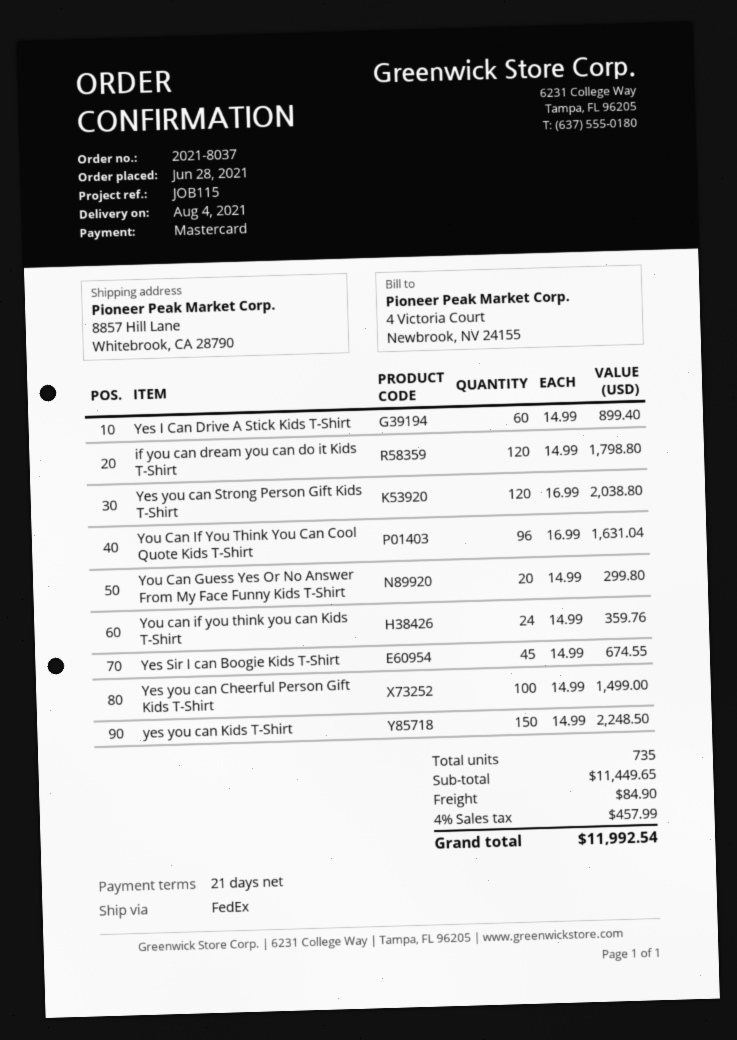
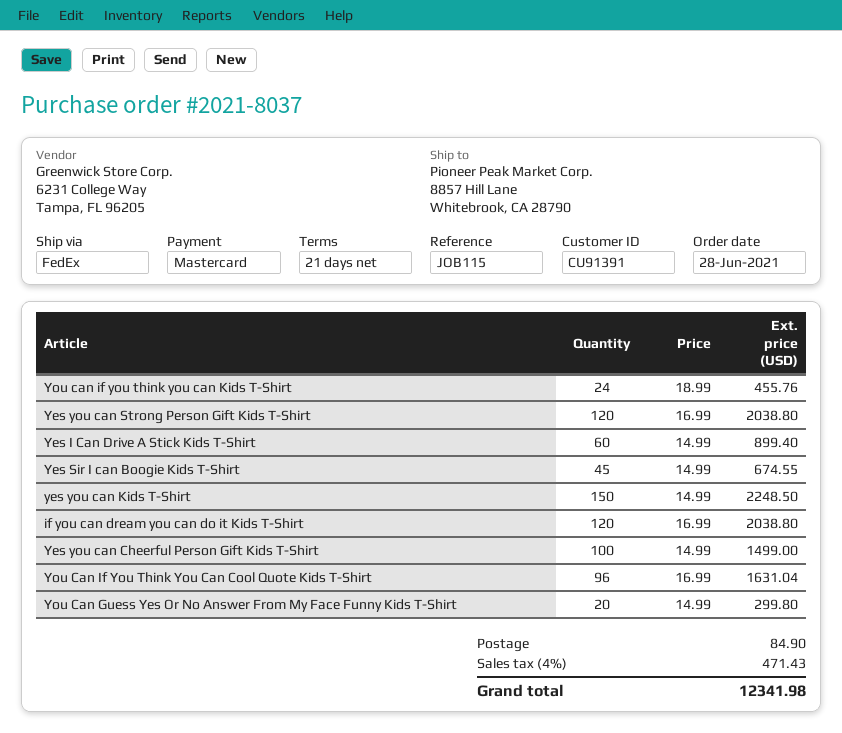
if you can dream you can do it Kids T-Shirt: 120 x 14.99 = 1798.80 -> 120 x 16.99 = 2038.80
You can if you think you can Kids T-Shirt: 24 x 14.99 = 359.76 -> 24 x 18.99 = 455.76
tax: 4% = 457.99 -> 4% = 471.43
total: 11992.54 -> 12341.98

